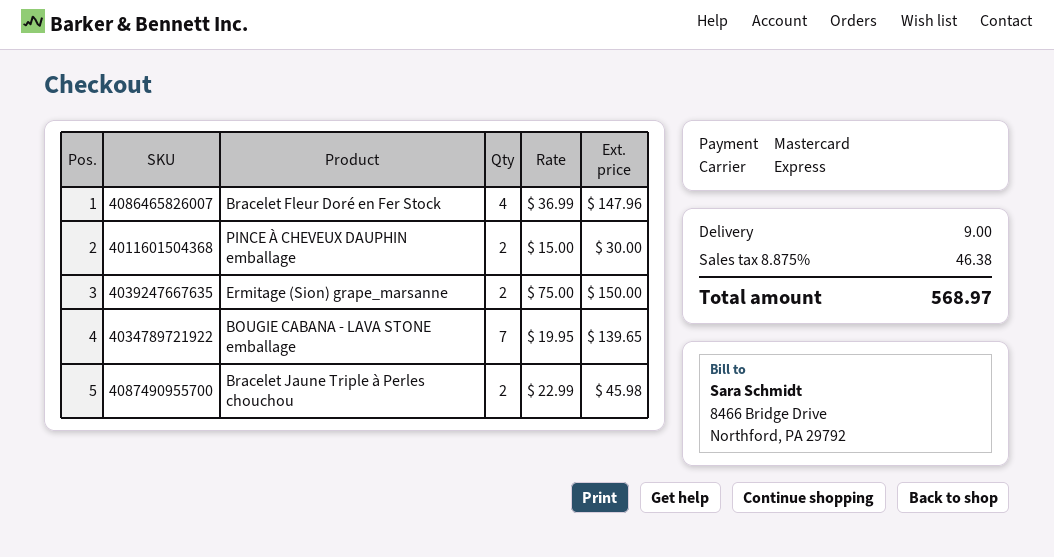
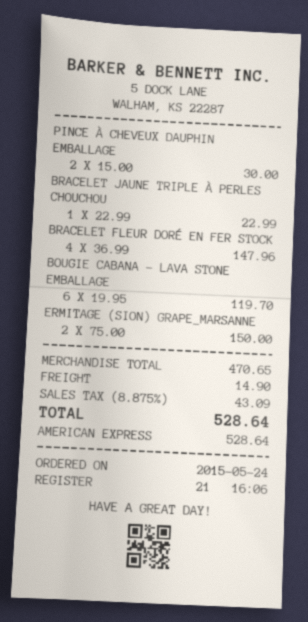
payment method: Mastercard -> American Express
BOUGIE CABANA - LAVA STONE emballage: 7 x 19.95 = 139.65 -> 6 x 19.95 = 119.70
Bracelet Jaune Triple à Perles chouchou: 2 x 22.99 = 45.98 -> 1 x 22.99 = 22.99
shipping: 9.00 -> 14.90
tax: 8.875% = 46.38 -> 8.875% = 43.09
total: 568.97 -> 528.64

